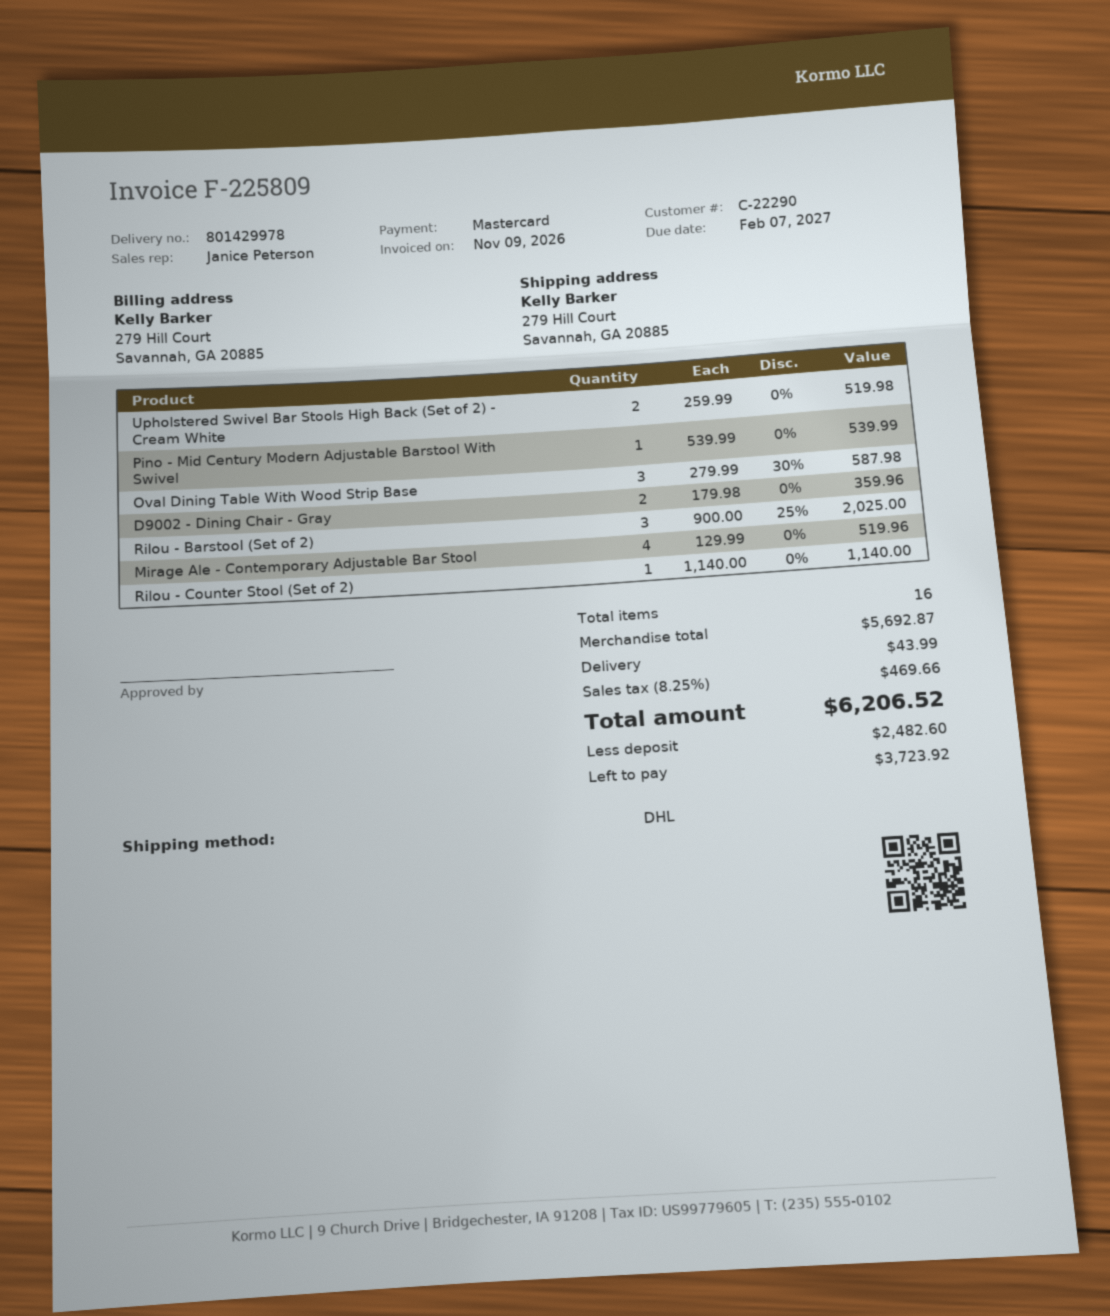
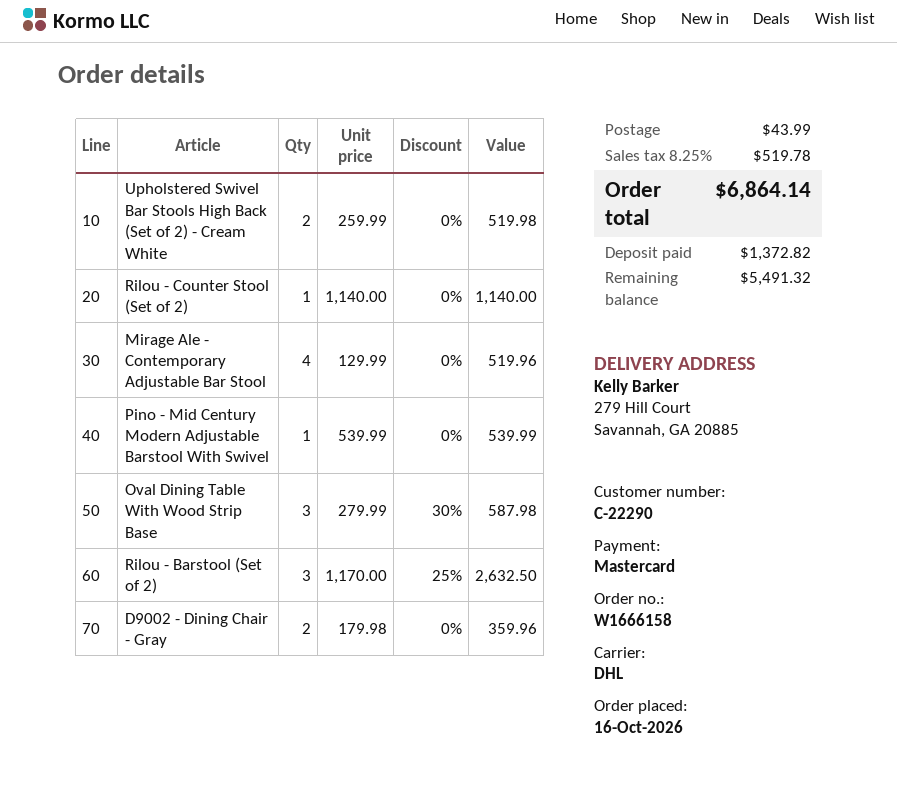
Rilou - Barstool (Set of 2): 3 x 900.00 - 25% = 2025.00 -> 3 x 1170.00 - 25% = 2632.50
tax: 8.25% = 469.66 -> 8.25% = 519.78
total: 6206.52 -> 6864.14
deposit: 2482.60 -> 1372.82
balance: 3723.92 -> 5491.32

